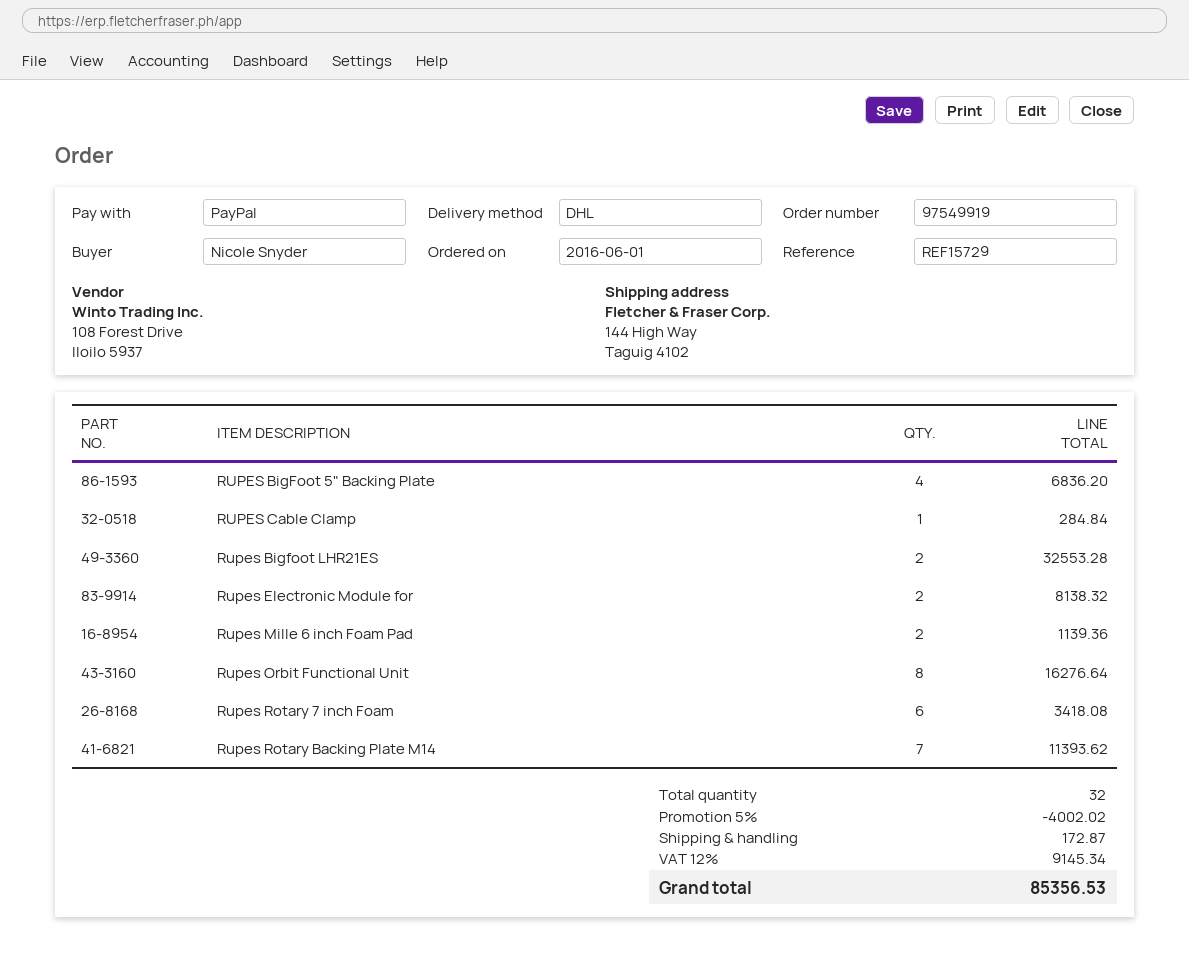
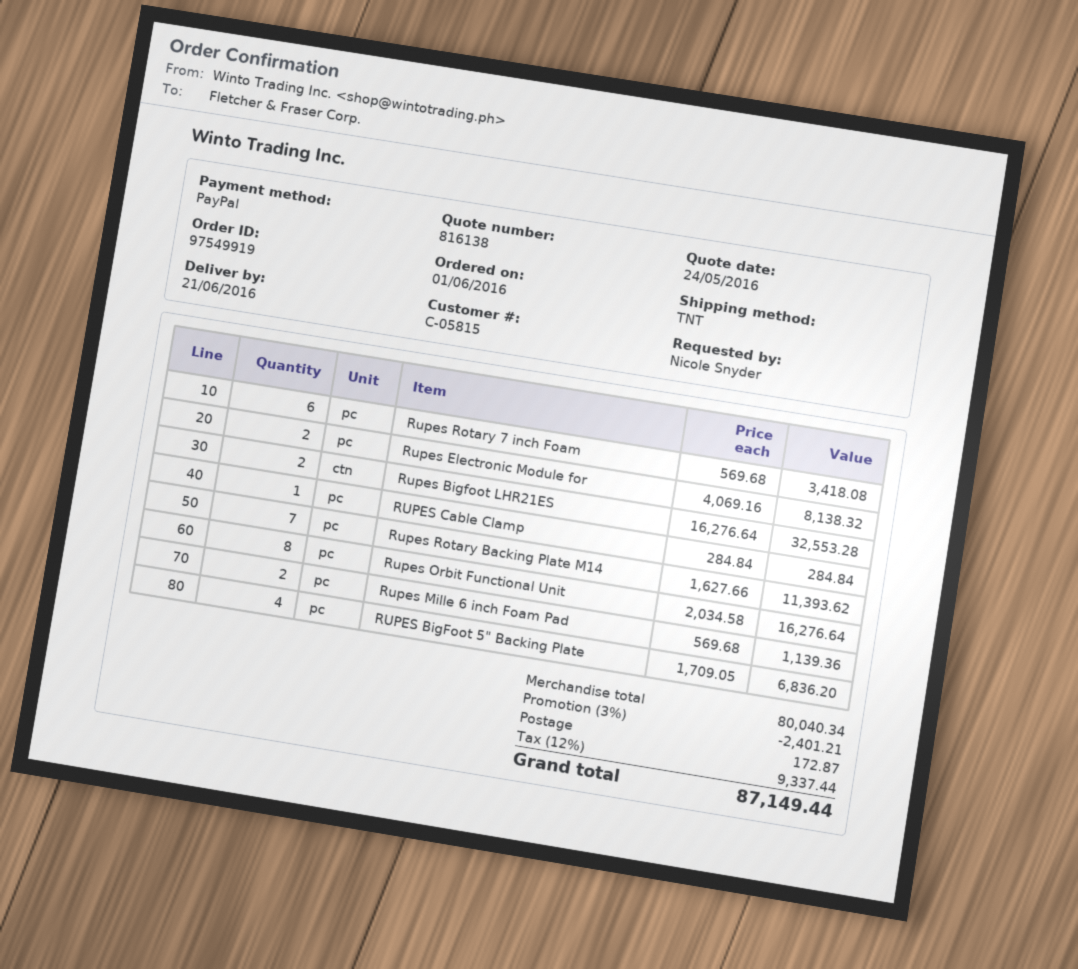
shipping method: DHL -> TNT
discount: 5% = 4002.02 -> 3% = 2401.21
tax: 12% = 9145.34 -> 12% = 9337.44
total: 85356.53 -> 87149.44

